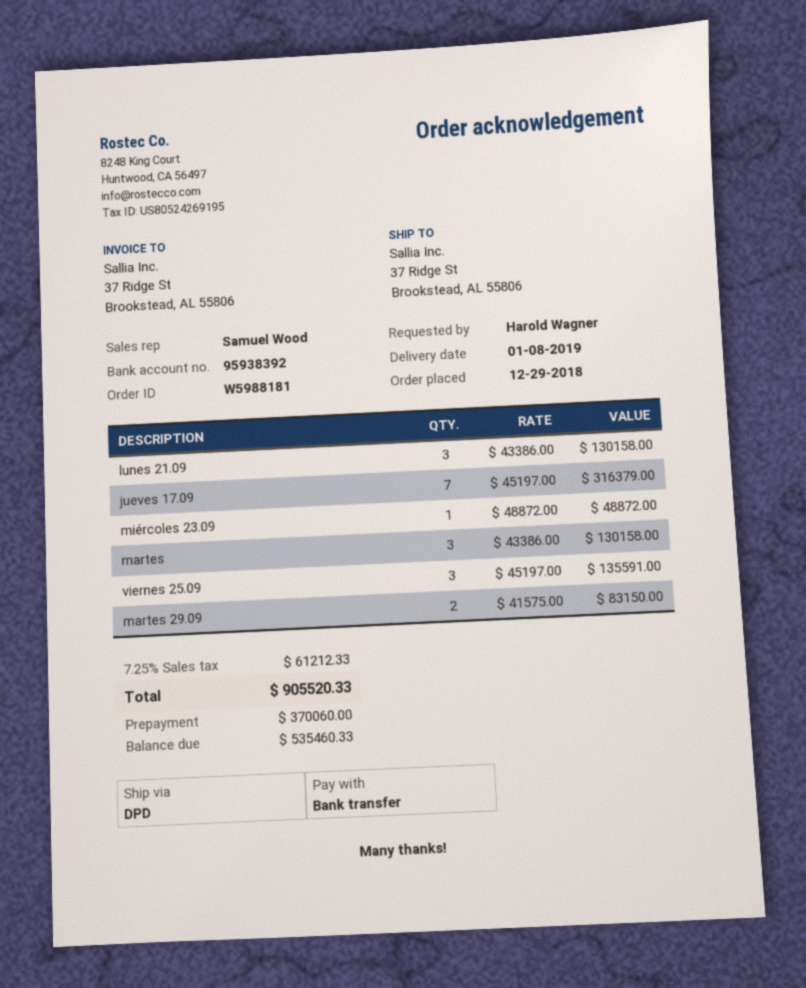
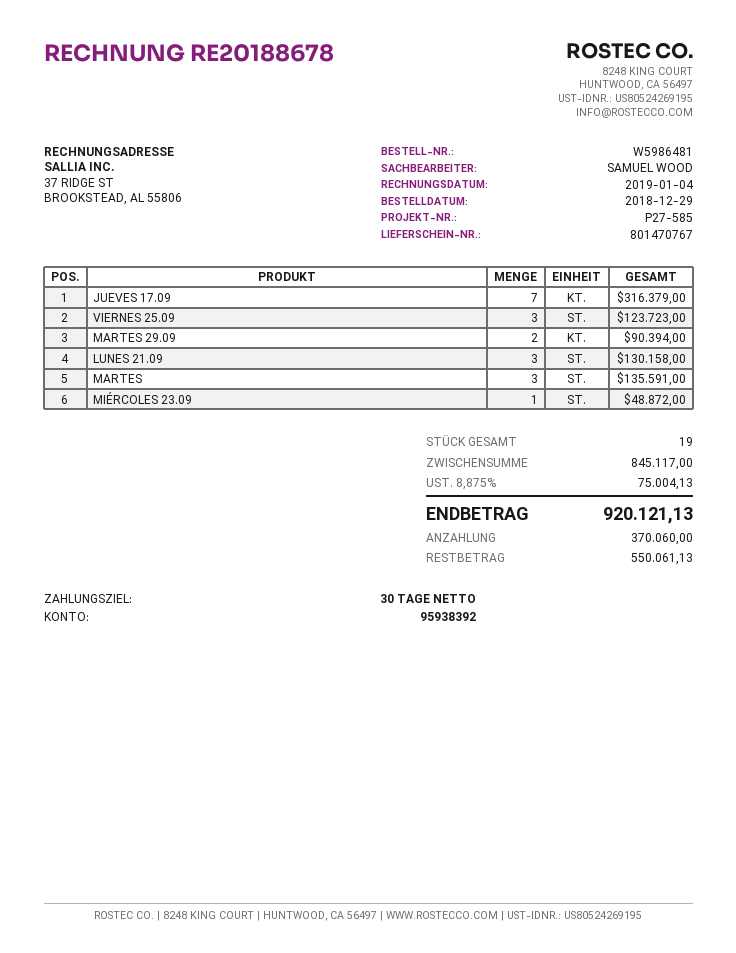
order number: W5988181 -> W5986481
martes: 3 for 130158.00 -> 3 for 135591.00
viernes 25.09: 3 for 135591.00 -> 3 for 123723.00
martes 29.09: 2 for 83150.00 -> 2 for 90394.00
tax: 7.25% = 61212.33 -> 8.875% = 75004.13
total: 905520.33 -> 920121.13
balance: 535460.33 -> 550061.13

